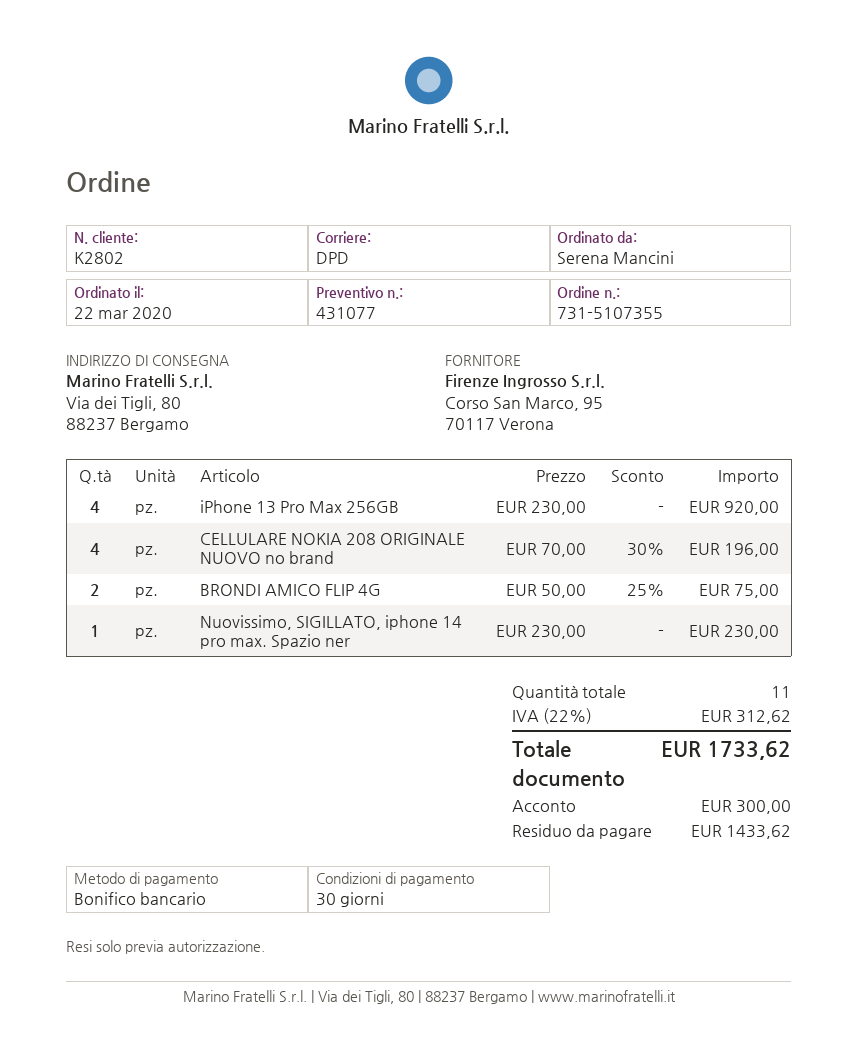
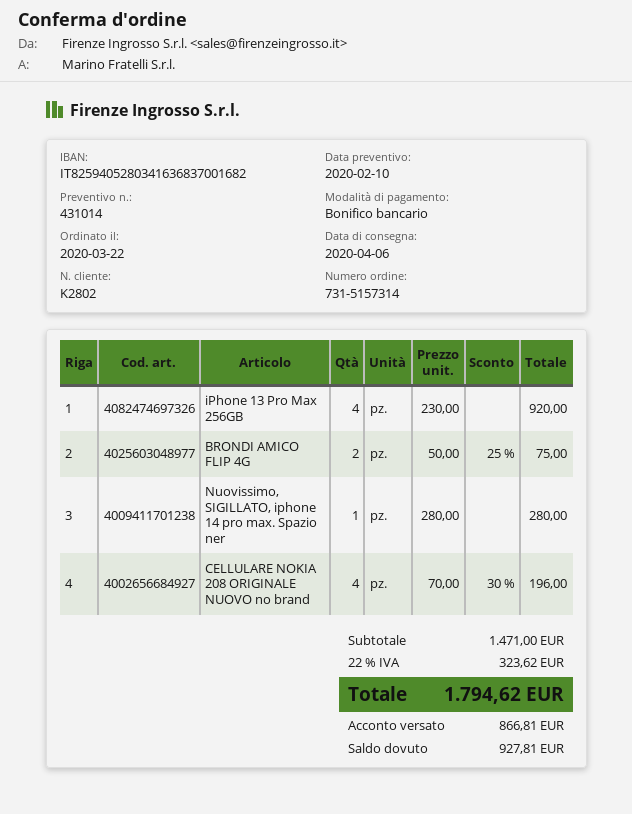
quote number: 431077 -> 431014
order number: 731-5107355 -> 731-5157314
Nuovissimo, SIGILLATO, iphone 14 pro max. Spazio ner: 1 x 230.00 = 230.00 -> 1 x 280.00 = 280.00
tax: 22% = 312.62 -> 22% = 323.62
total: 1733.62 -> 1794.62
deposit: 300.00 -> 866.81
balance: 1433.62 -> 927.81

